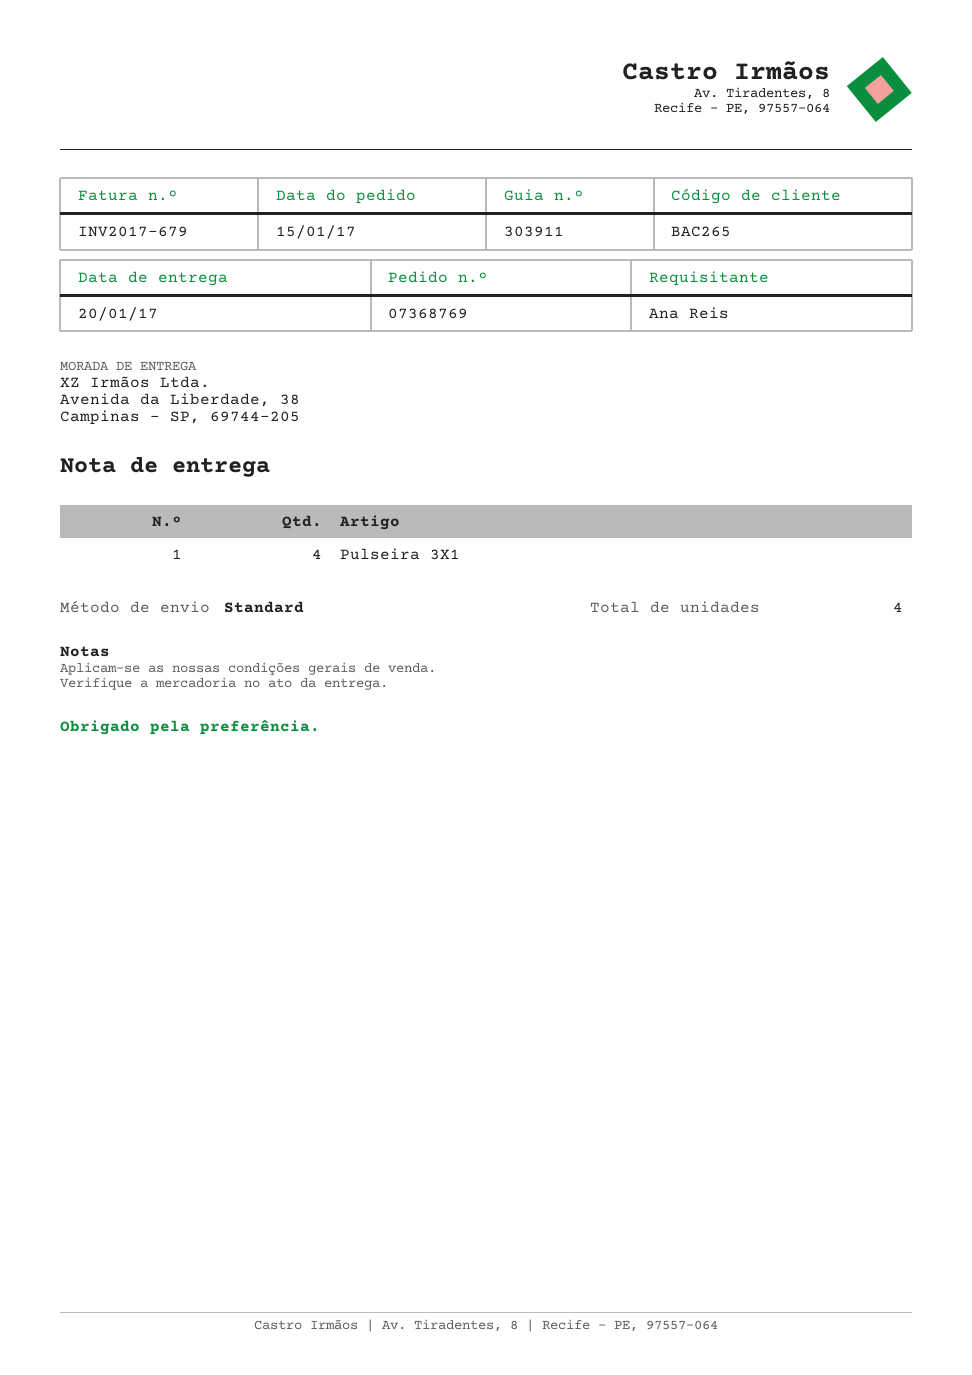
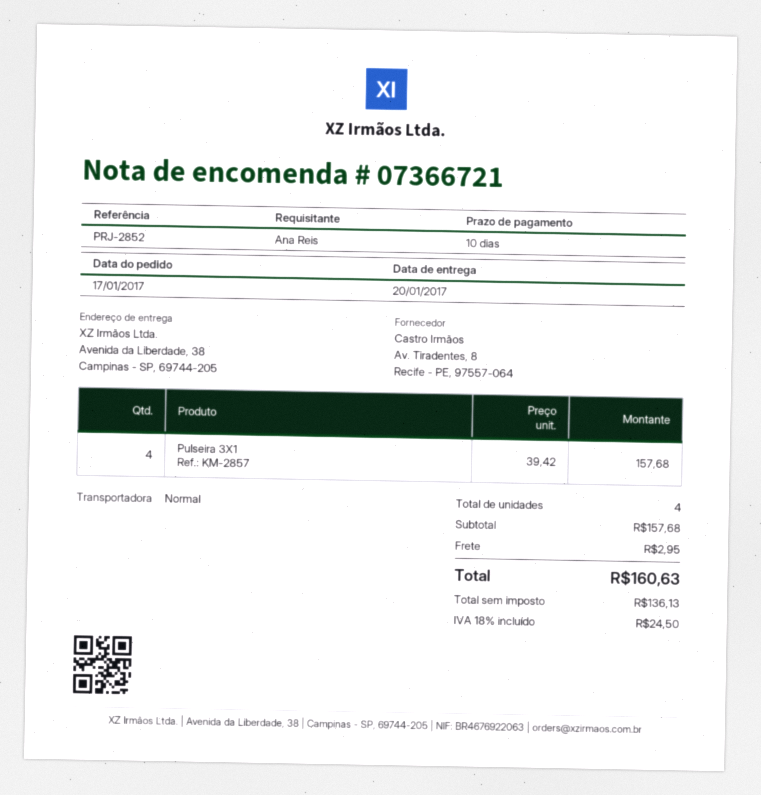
order number: 07368769 -> 07366721
order date: 2017-01-15 -> 2017-01-17

